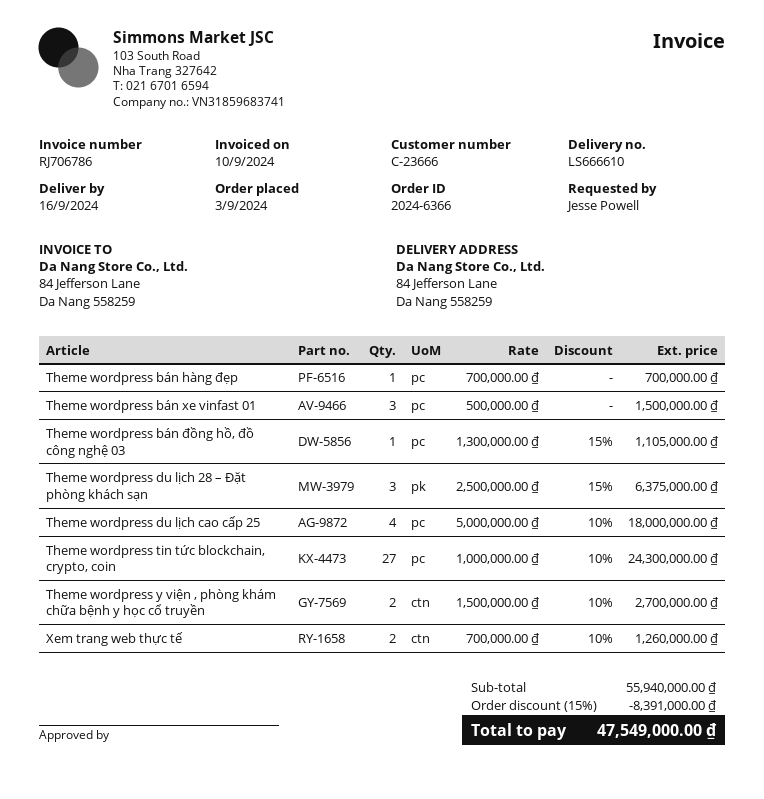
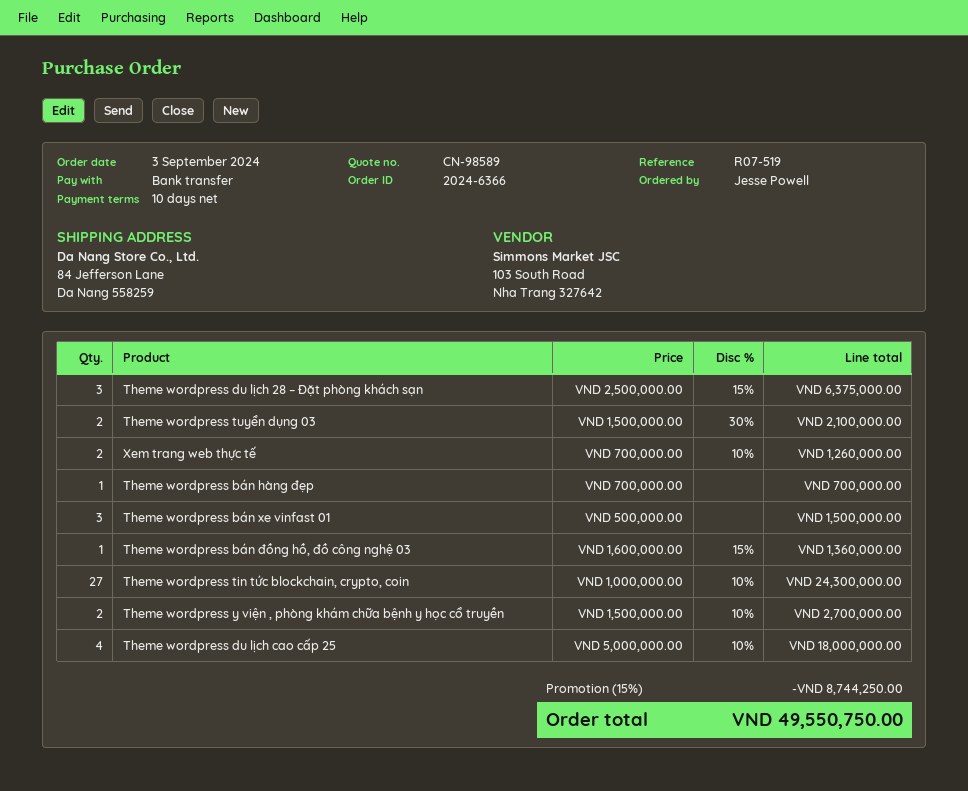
Theme wordpress bán đồng hồ, đồ công nghệ 03: 1 x 1300000.00 - 15% = 1105000.00 -> 1 x 1600000.00 - 15% = 1360000.00
Theme wordpress tuyển dụng 03: none -> 2 x 1500000.00 - 30% = 2100000.00
discount: 15% = 8391000.00 -> 15% = 8744250.00
total: 47549000.00 -> 49550750.00

